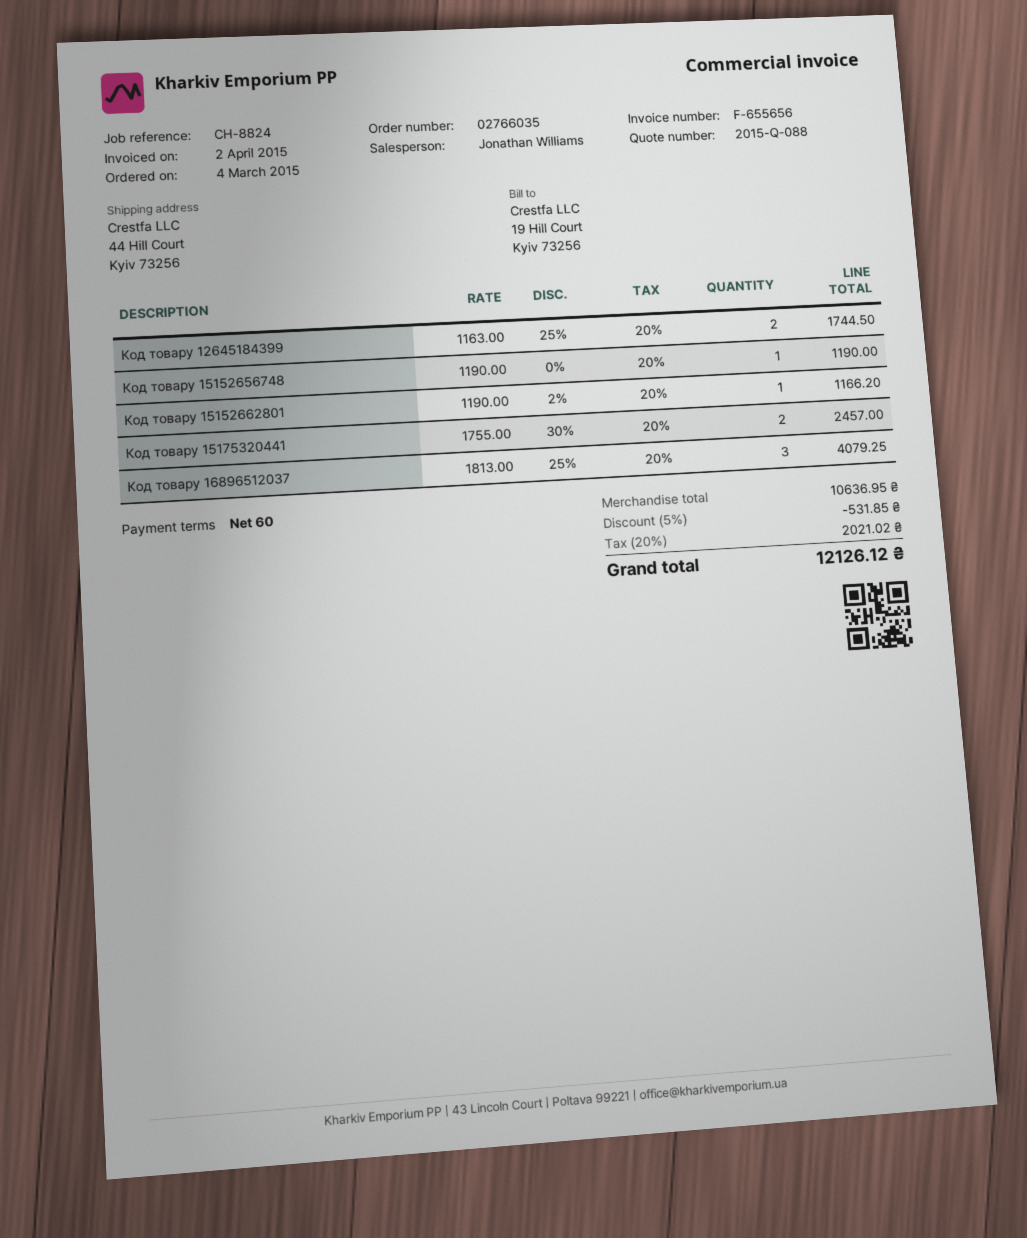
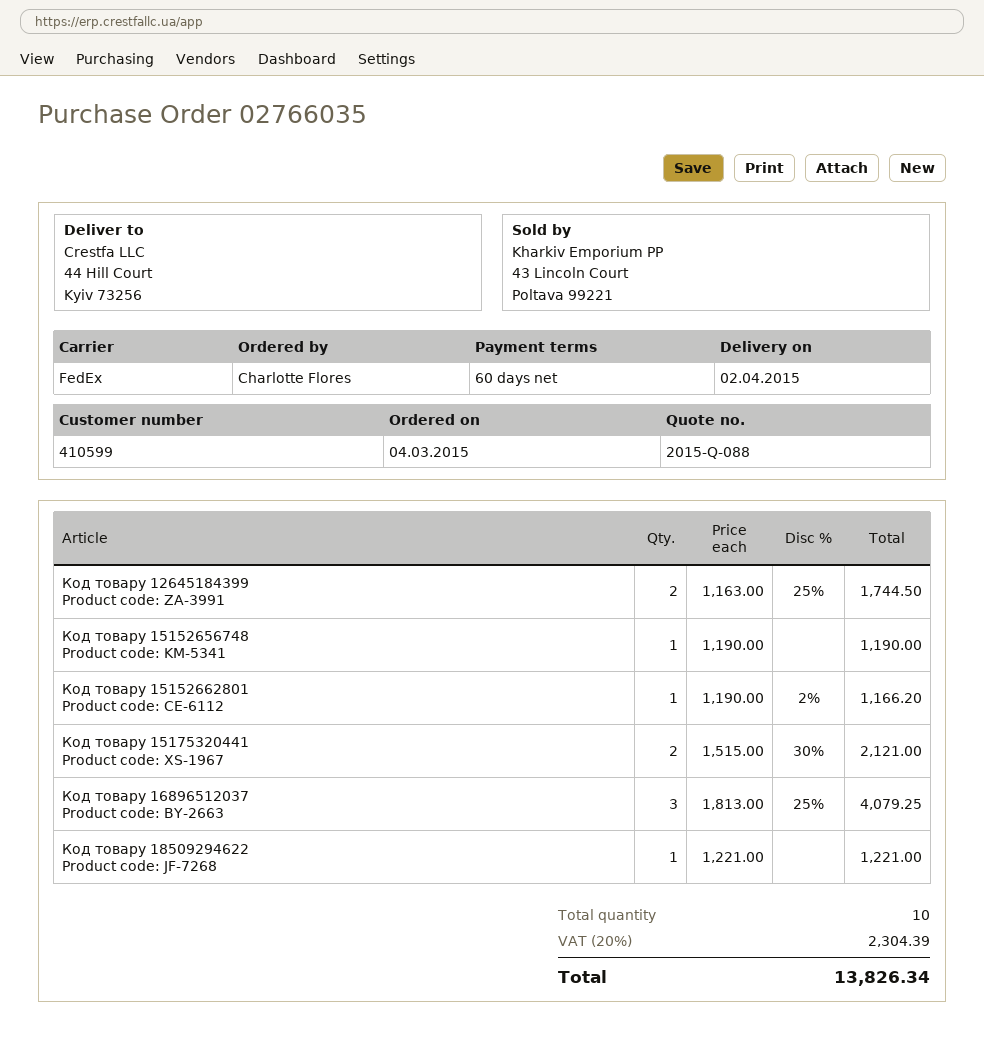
Код товару 15175320441: 2 x 1755.00 - 30% = 2457.00 -> 2 x 1515.00 - 30% = 2121.00
Код товару 18509294622: none -> 1 x 1221.00 = 1221.00
discount: 5% = 531.85 -> none
tax: 20% = 2021.02 -> 20% = 2304.39
total: 12126.12 -> 13826.34

